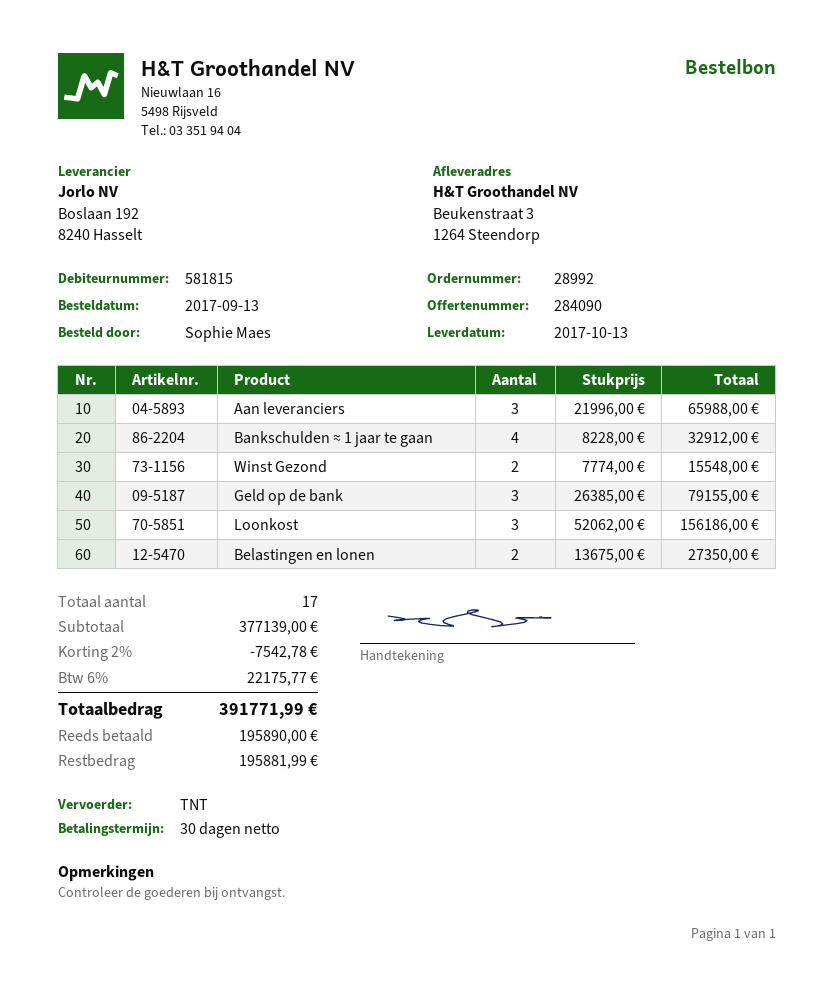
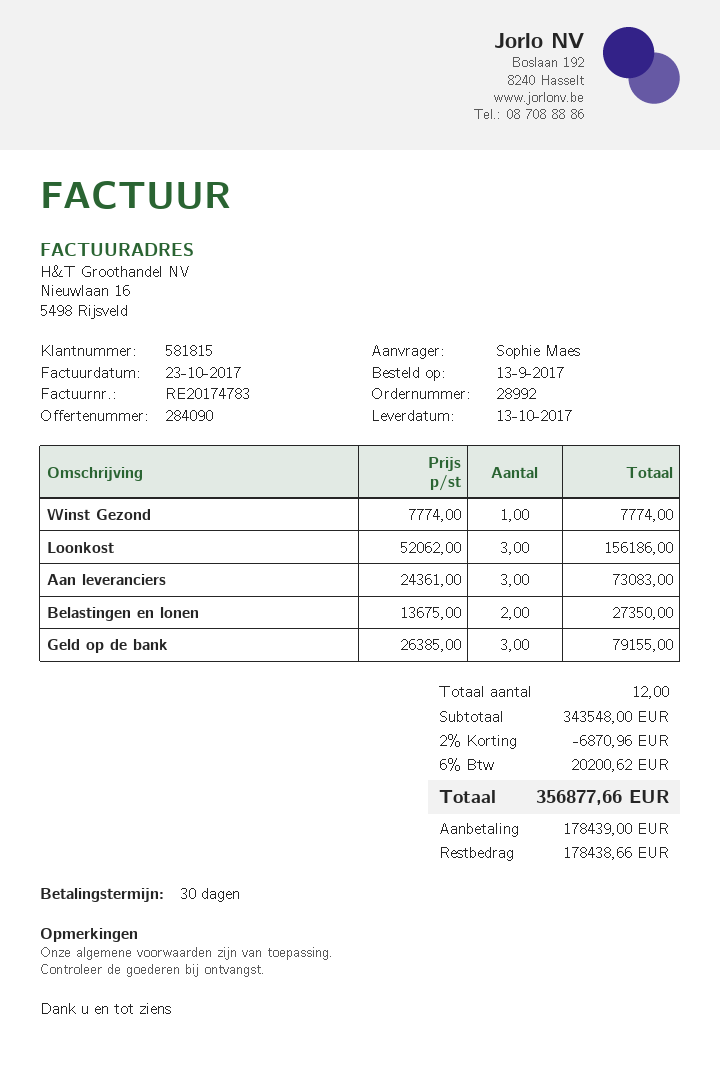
Aan leveranciers: 3 x 21996.00 = 65988.00 -> 3 x 24361.00 = 73083.00
Bankschulden ≈ 1 jaar te gaan: 4 x 8228.00 = 32912.00 -> none
Winst Gezond: 2 x 7774.00 = 15548.00 -> 1 x 7774.00 = 7774.00
total quantity: 17 -> 12
subtotal: 377139.00 -> 343548.00
discount: 2% = 7542.78 -> 2% = 6870.96
tax: 6% = 22175.77 -> 6% = 20200.62
total: 391771.99 -> 356877.66
deposit: 195890.00 -> 178439.00
balance: 195881.99 -> 178438.66

